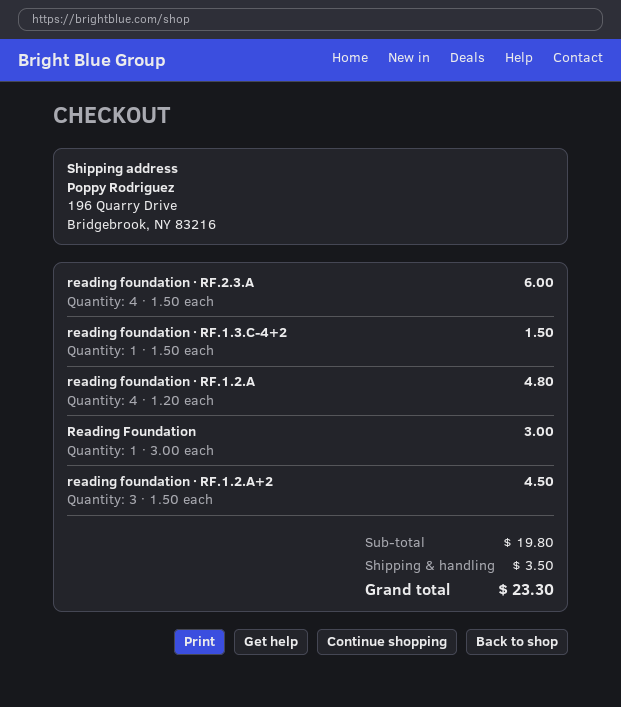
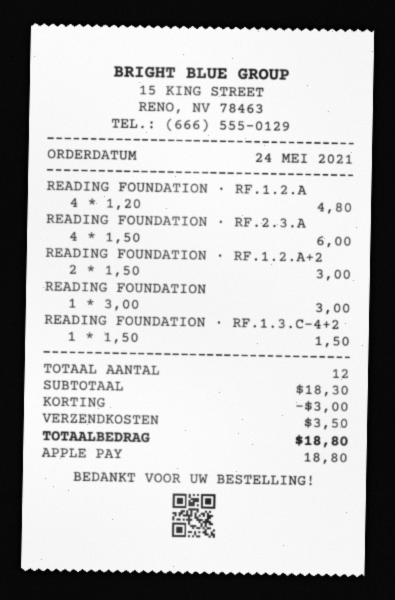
reading foundation · RF.1.2.A+2: 3 x 1.50 = 4.50 -> 2 x 1.50 = 3.00
subtotal: 19.80 -> 18.30
discount: none -> 3.00
total: 23.30 -> 18.80

